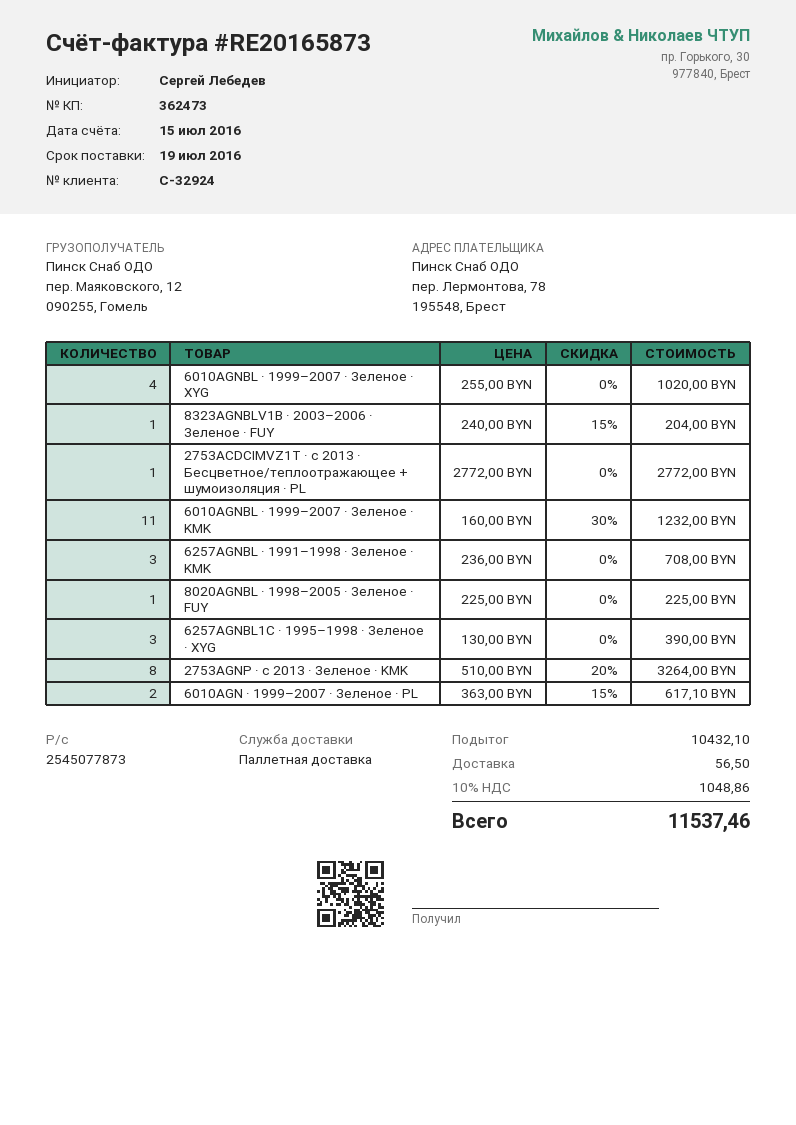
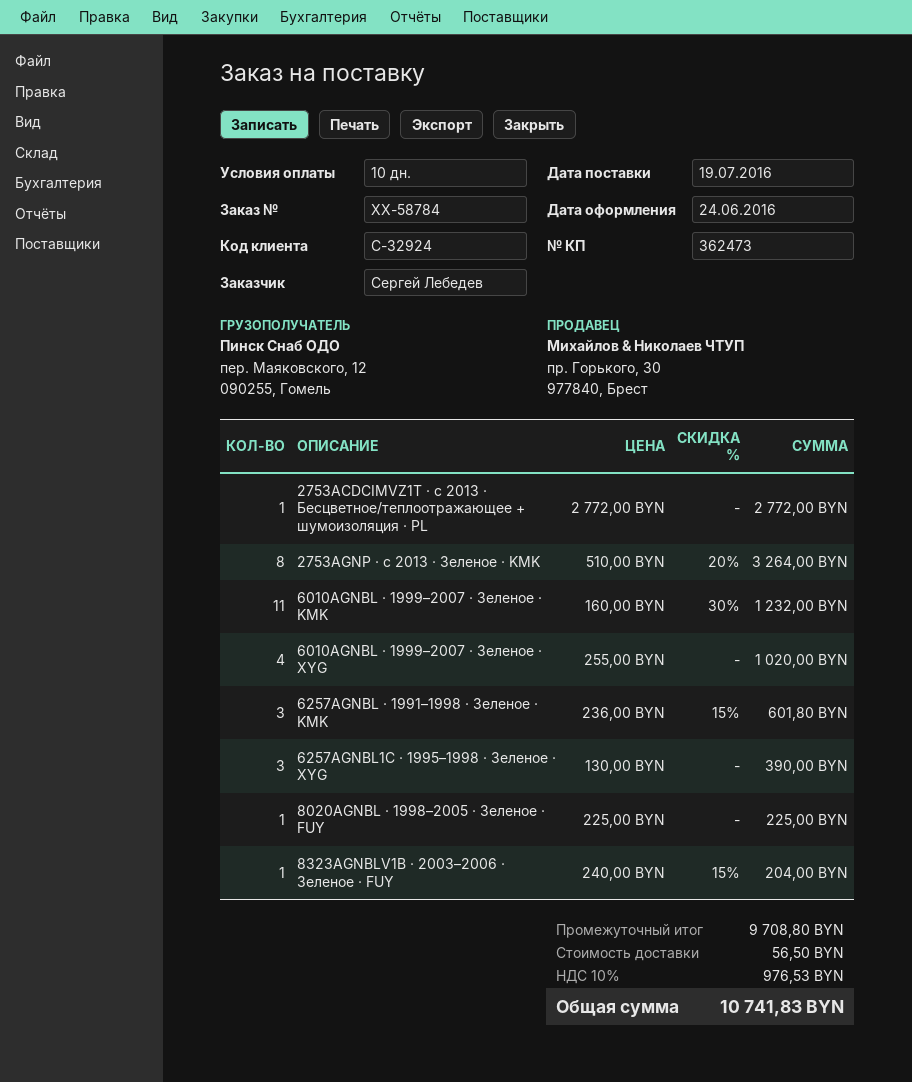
6257AGNBL · 1991–1998 · Зеленое · KMK: 3 x 236.00 = 708.00 -> 3 x 236.00 - 15% = 601.80
6010AGN · 1999–2007 · Зеленое · PL: 2 x 363.00 - 15% = 617.10 -> none
subtotal: 10432.10 -> 9708.80
tax: 10% = 1048.86 -> 10% = 976.53
total: 11537.46 -> 10741.83

